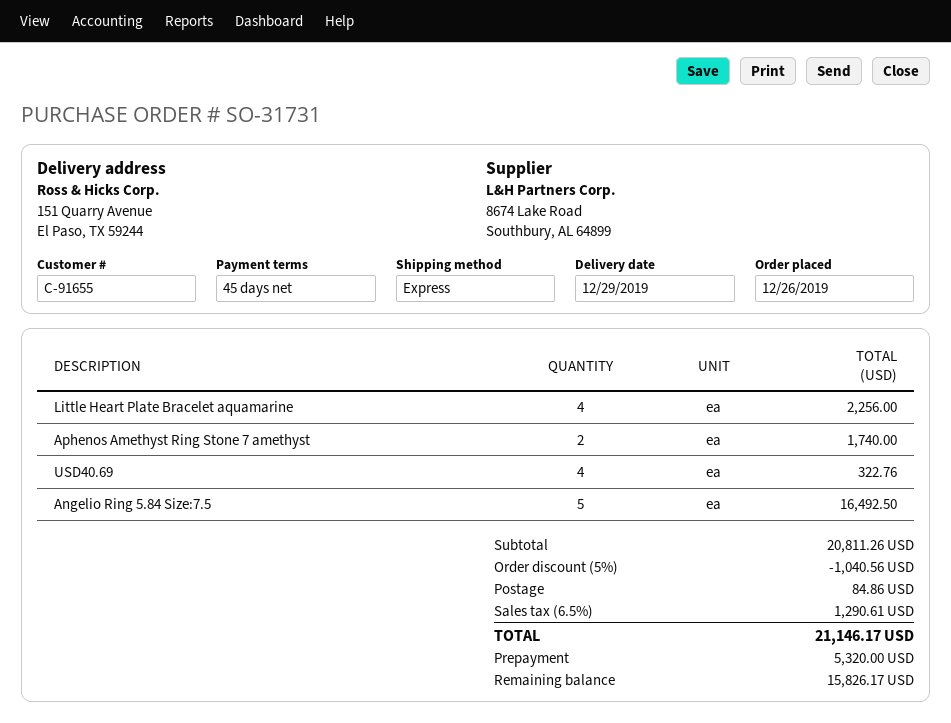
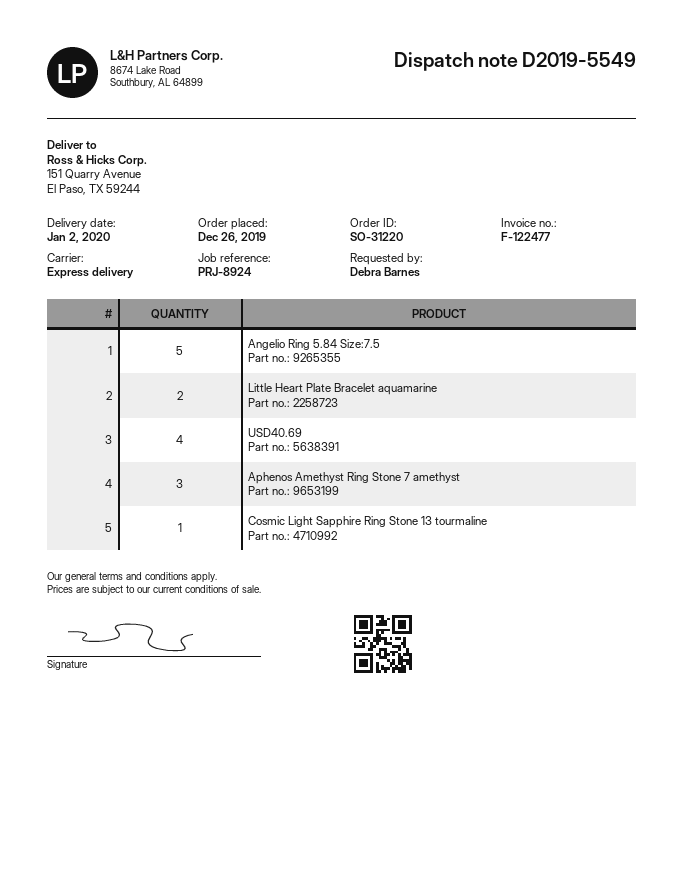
order number: SO-31731 -> SO-31220
delivery date: 2019-12-29 -> 2020-01-02
Little Heart Plate Bracelet aquamarine: 4 -> 2
Aphenos Amethyst Ring Stone 7 amethyst: 2 -> 3
Cosmic Light Sapphire Ring Stone 13 tourmaline: none -> 1

